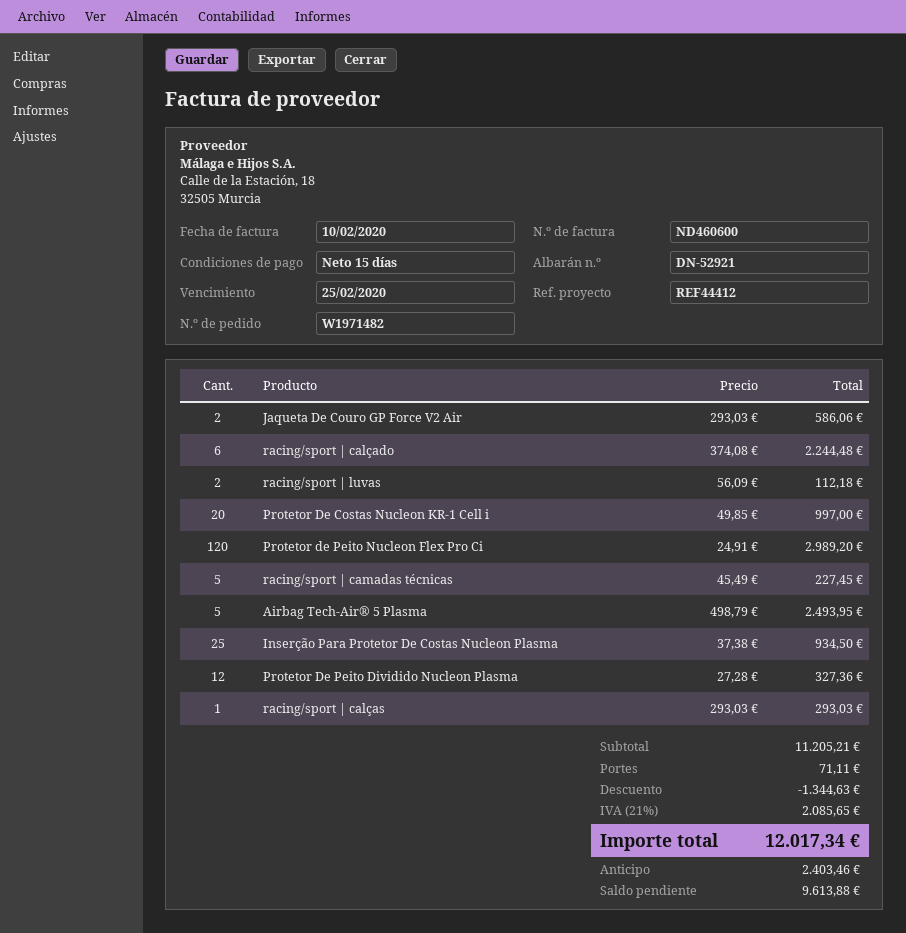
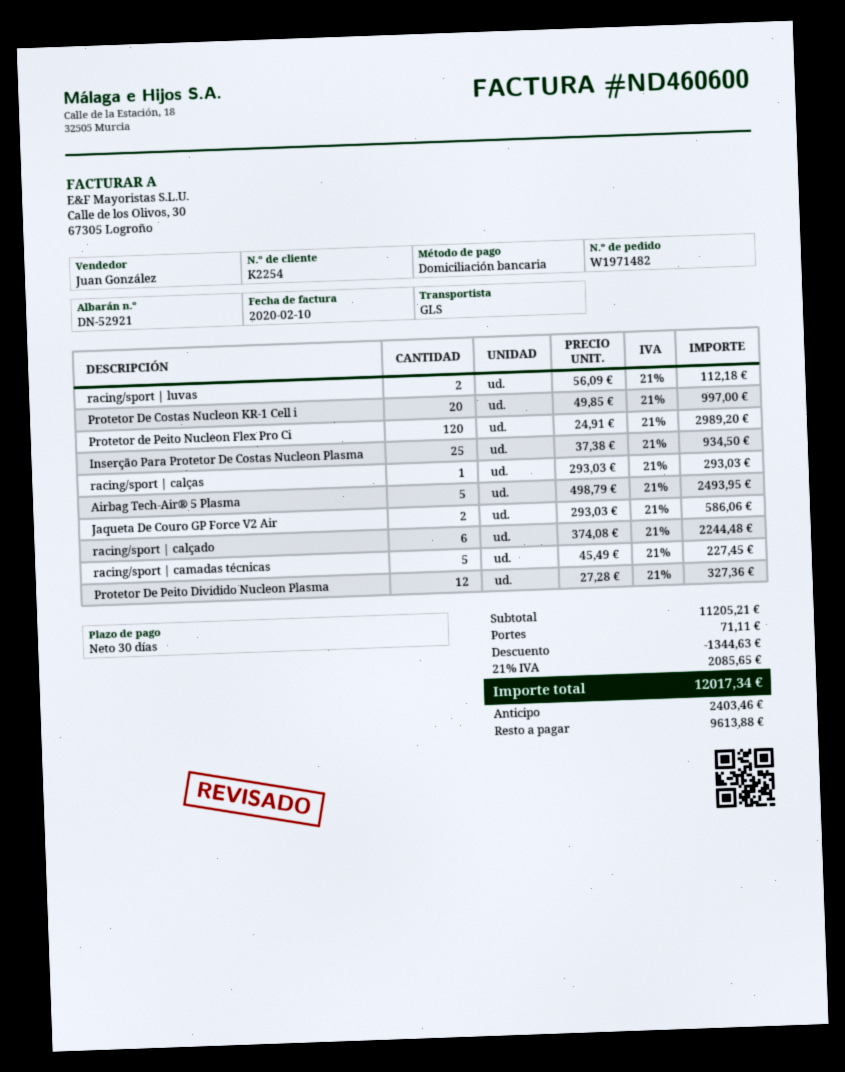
payment terms: 15 days -> 30 days

